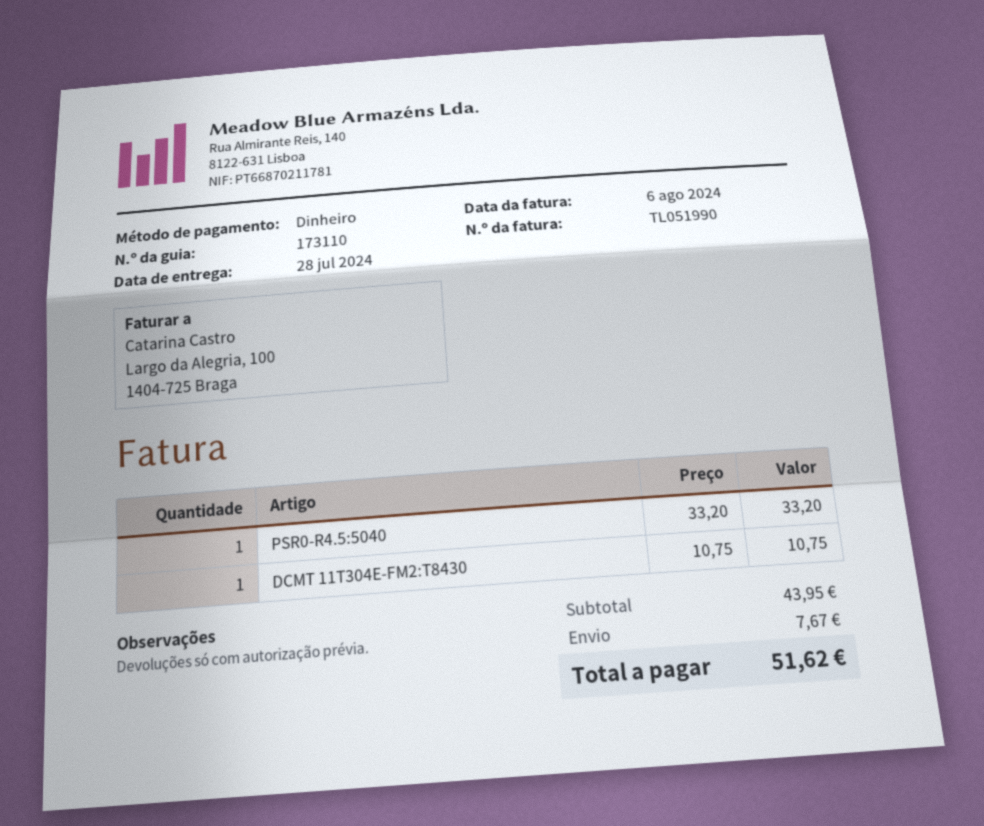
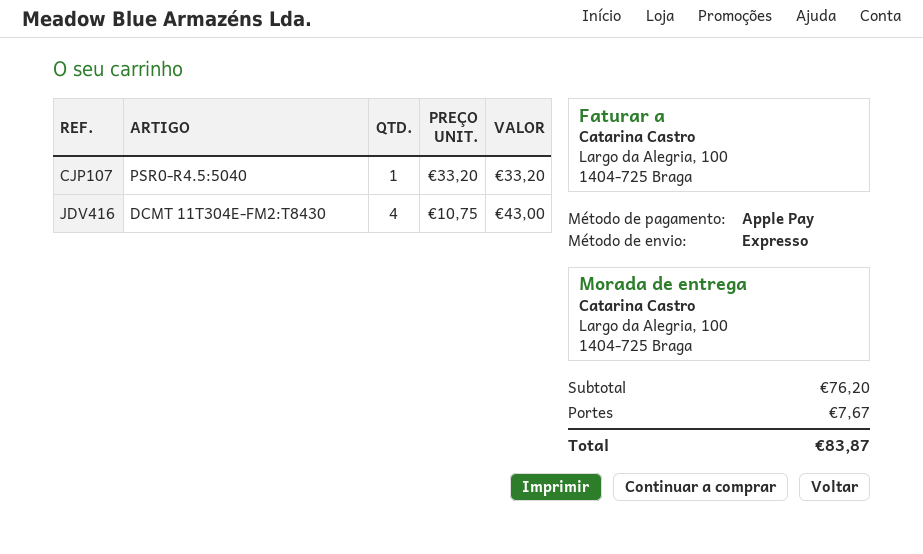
payment method: cash -> Apple Pay
DCMT 11T304E-FM2:T8430: 1 x 10.75 = 10.75 -> 4 x 10.75 = 43.00
subtotal: 43.95 -> 76.20
total: 51.62 -> 83.87

